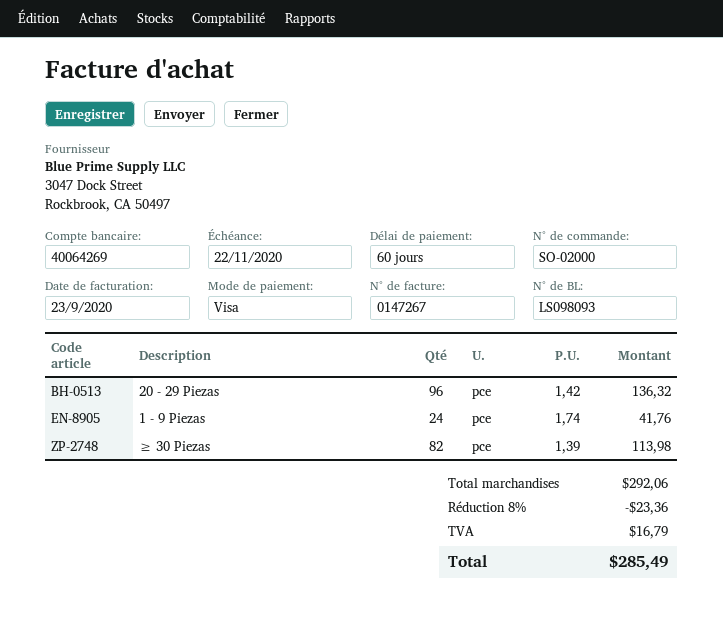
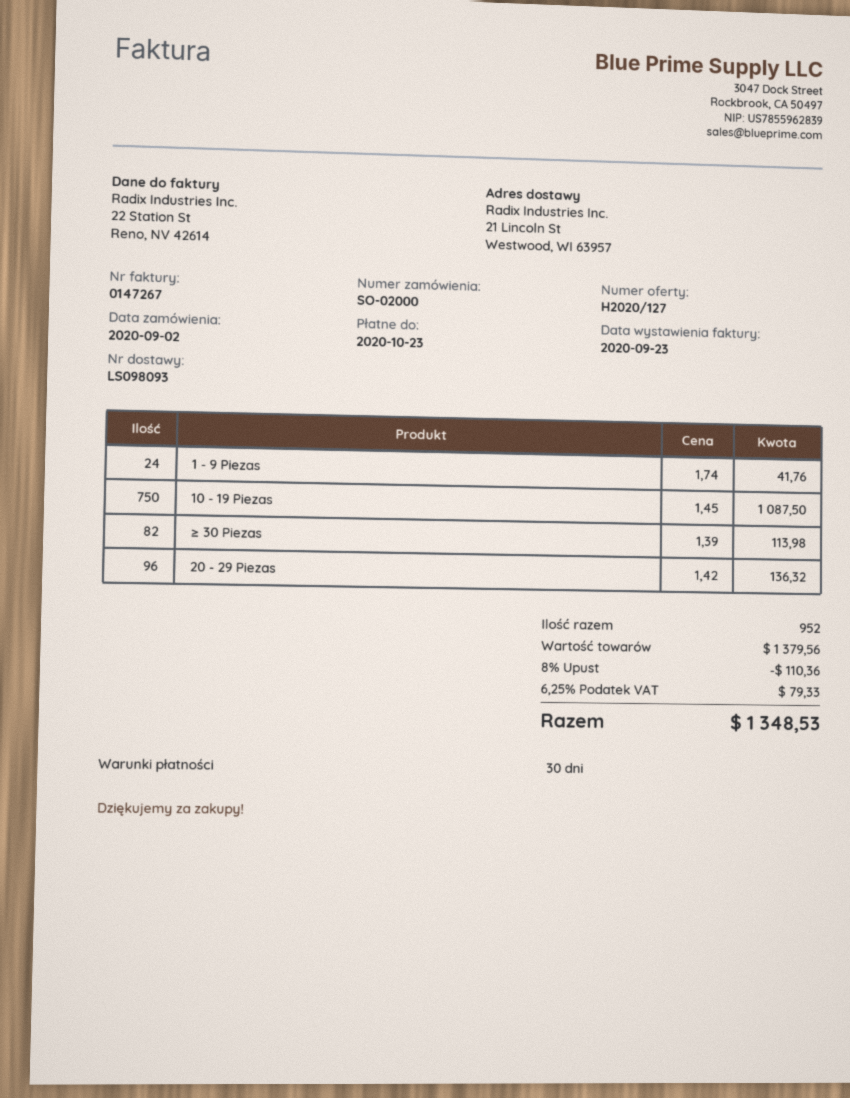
payment terms: 60 days -> 30 days
due date: 2020-11-22 -> 2020-10-23
10 - 19 Piezas: none -> 750 x 1.45 = 1087.50
subtotal: 292.06 -> 1379.56
discount: 8% = 23.36 -> 8% = 110.36
tax: 16.79 -> 79.33
total: 285.49 -> 1348.53

